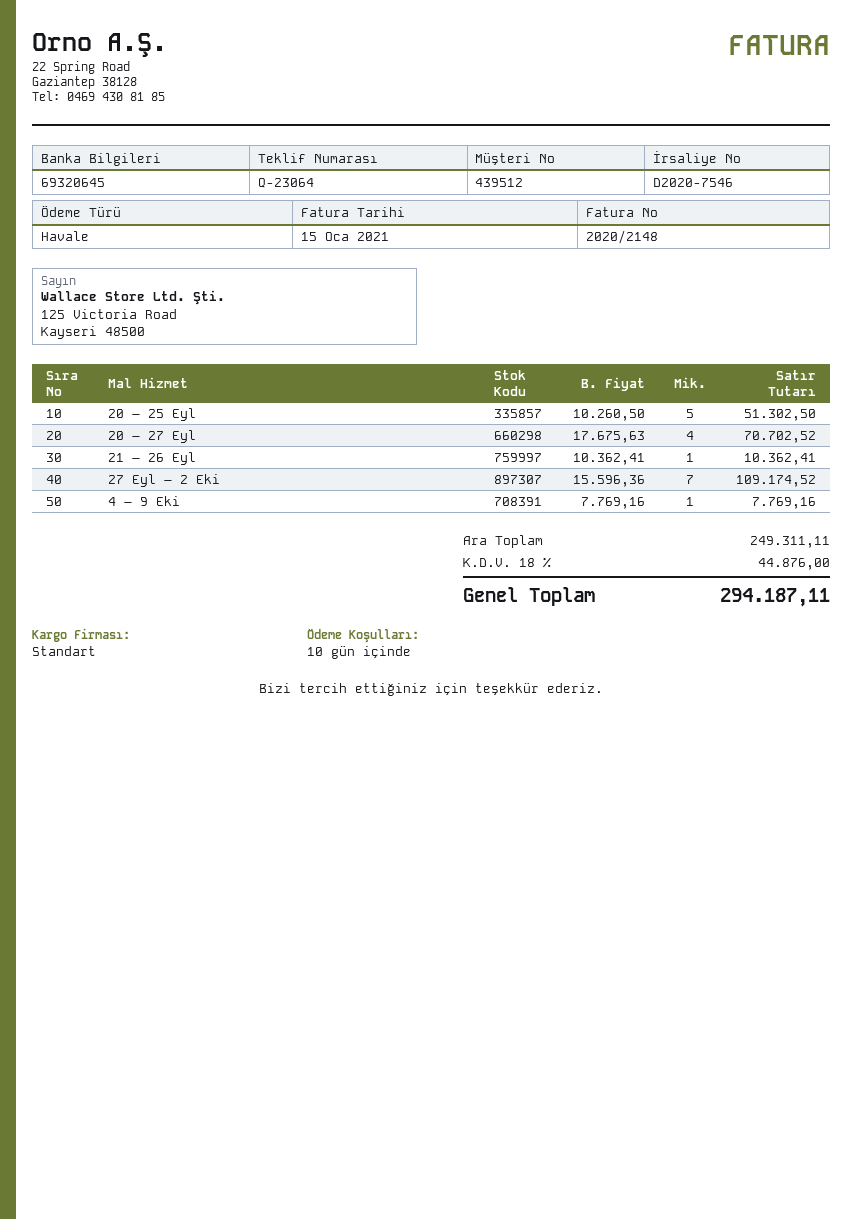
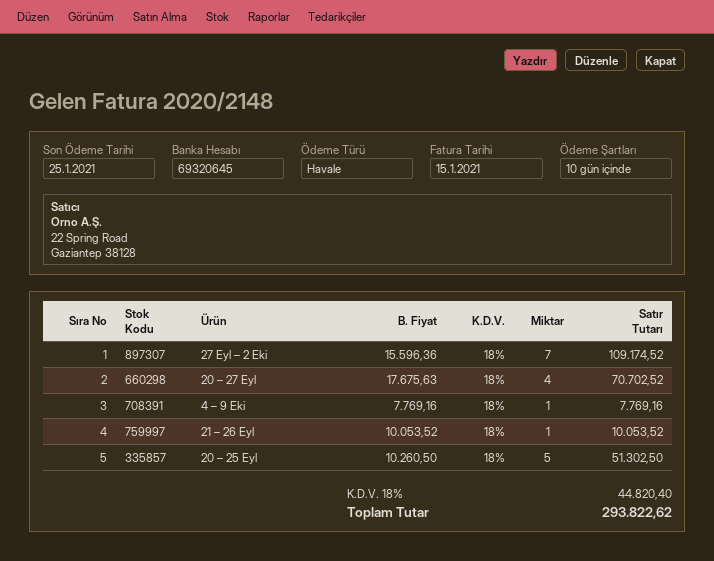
21 – 26 Eyl: 1 x 10362.41 = 10362.41 -> 1 x 10053.52 = 10053.52
tax: 18% = 44876.00 -> 18% = 44820.40
total: 294187.11 -> 293822.62

